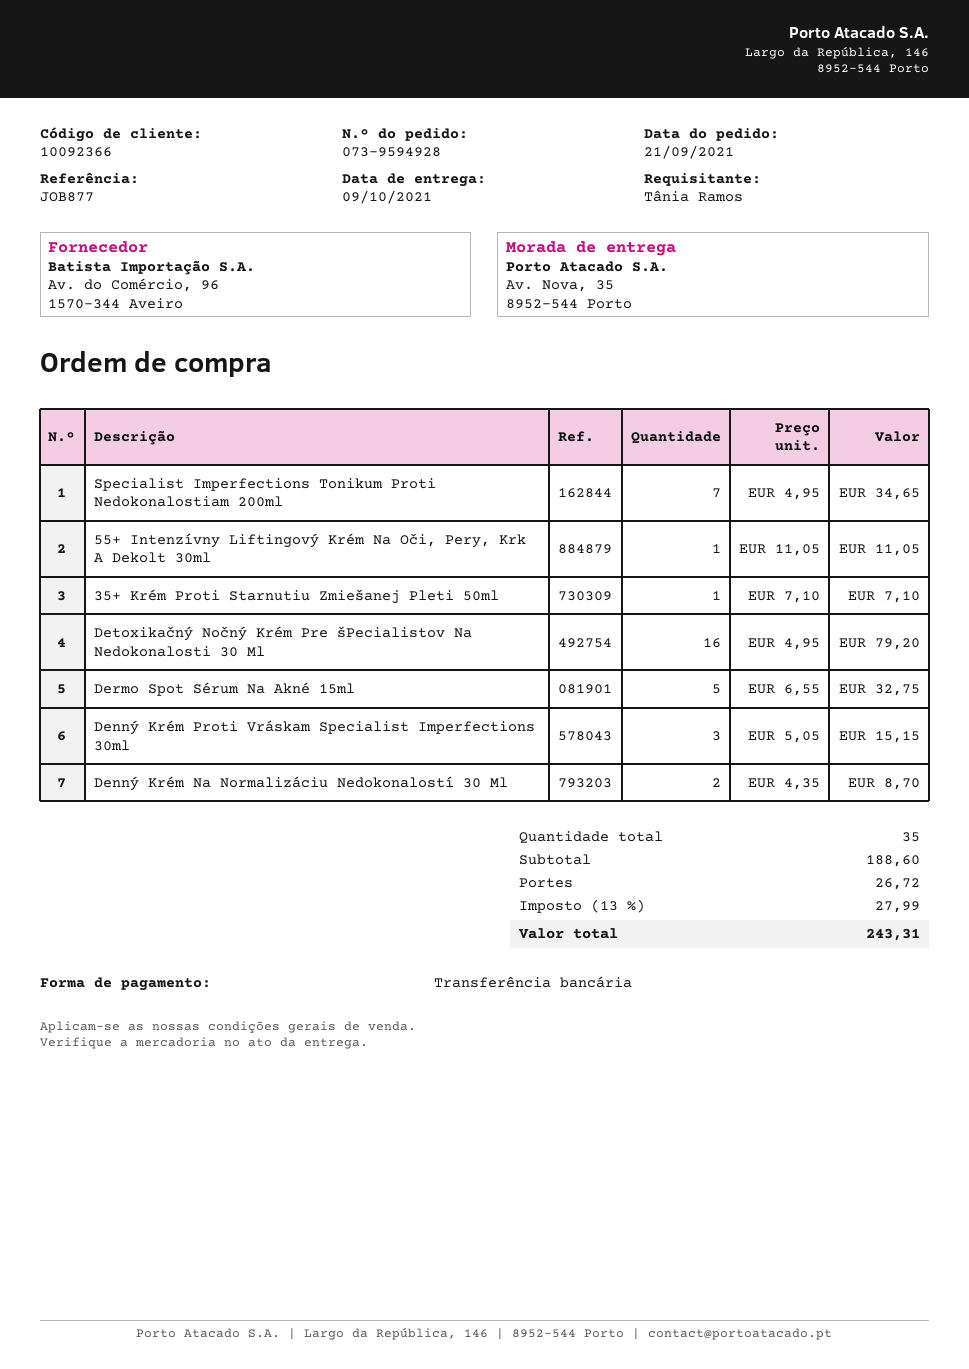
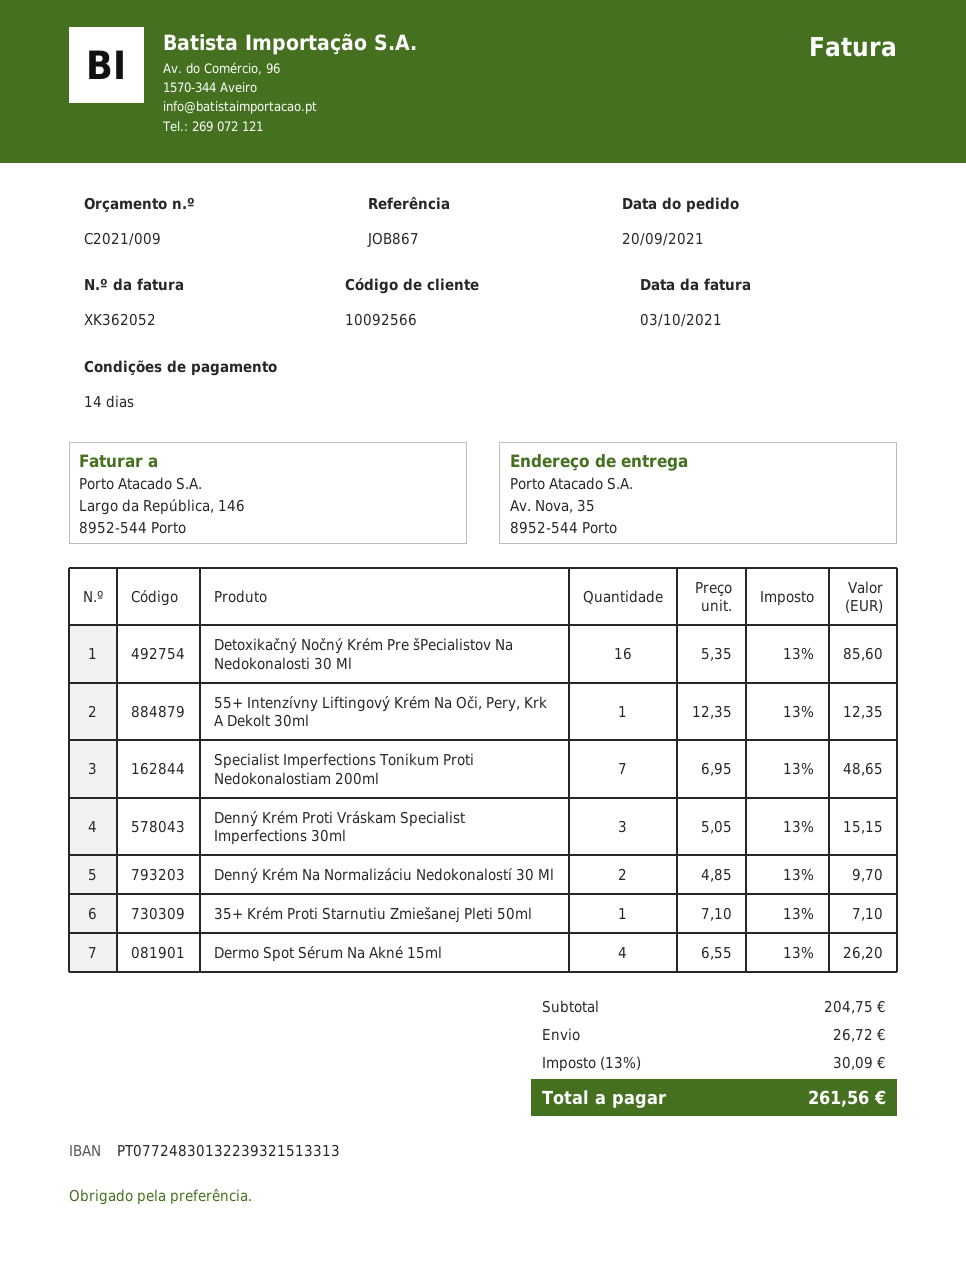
order date: 2021-09-21 -> 2021-09-20
customer number: 10092366 -> 10092566
reference: JOB877 -> JOB867
Specialist Imperfections Tonikum Proti Nedokonalostiam 200ml: 7 x 4.95 = 34.65 -> 7 x 6.95 = 48.65
55+ Intenzívny Liftingový Krém Na Oči, Pery, Krk A Dekolt 30ml: 1 x 11.05 = 11.05 -> 1 x 12.35 = 12.35
Detoxikačný Nočný Krém Pre šPecialistov Na Nedokonalosti 30 Ml: 16 x 4.95 = 79.20 -> 16 x 5.35 = 85.60
Dermo Spot Sérum Na Akné 15ml: 5 x 6.55 = 32.75 -> 4 x 6.55 = 26.20
Denný Krém Na Normalizáciu Nedokonalostí 30 Ml: 2 x 4.35 = 8.70 -> 2 x 4.85 = 9.70
subtotal: 188.60 -> 204.75
tax: 13% = 27.99 -> 13% = 30.09
total: 243.31 -> 261.56

